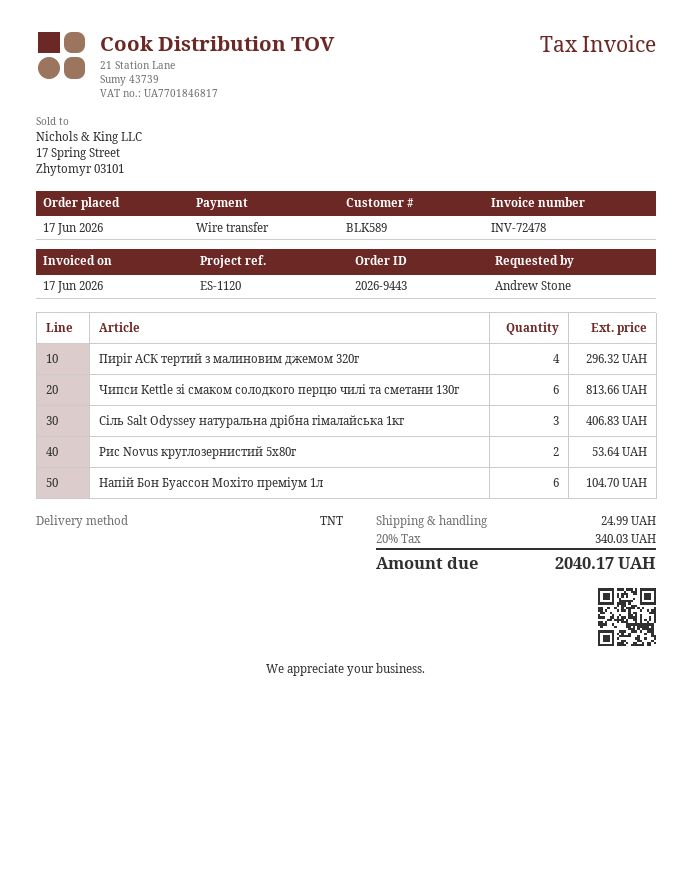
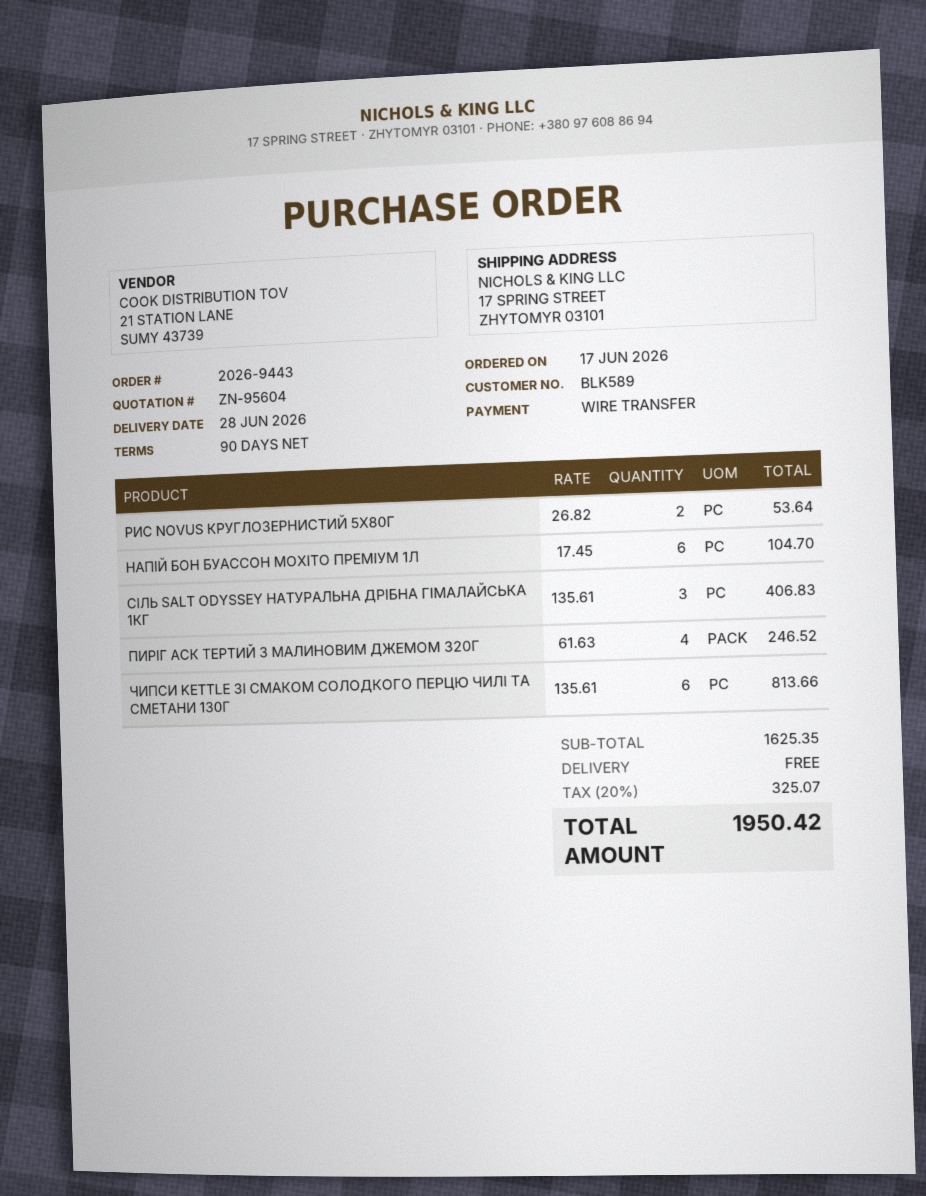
Пиріг АСК тертий з малиновим джемом 320г: 4 for 296.32 -> 4 for 246.52
shipping: 24.99 -> 0.00
tax: 20% = 340.03 -> 20% = 325.07
total: 2040.17 -> 1950.42

